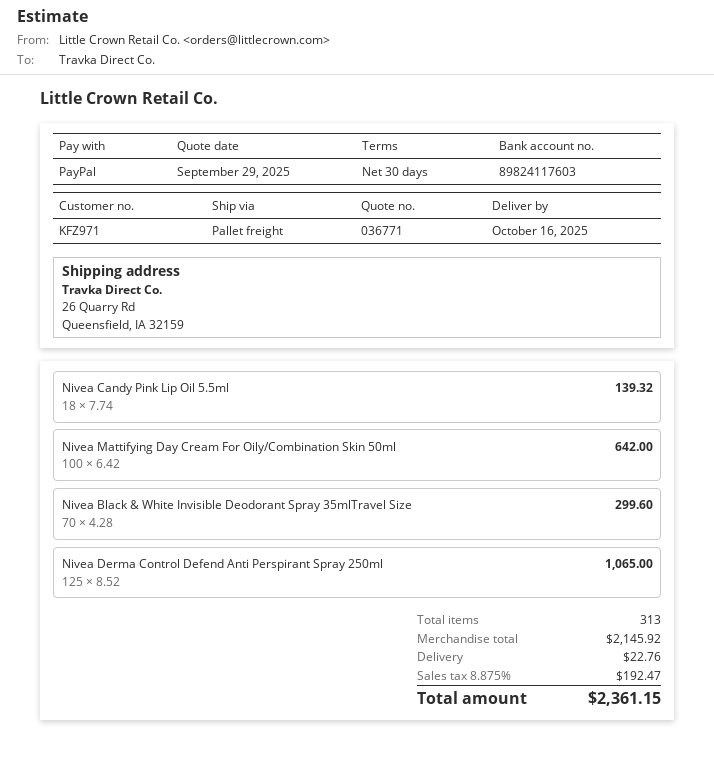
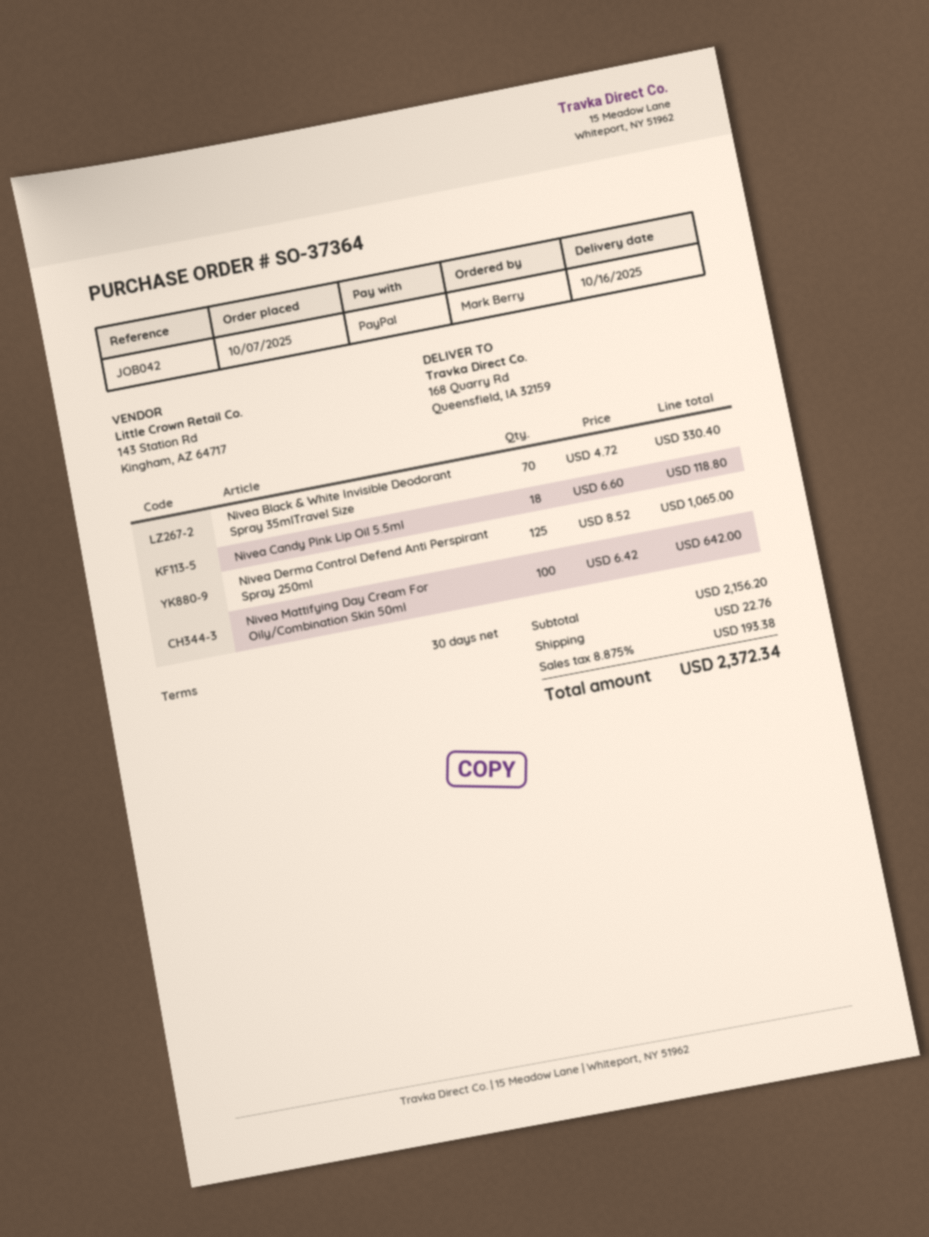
ship to: 26 Quarry Rd, Queensfield, IA 32159 -> 168 Quarry Rd, Queensfield, IA 32159
Nivea Candy Pink Lip Oil 5.5ml: 18 x 7.74 = 139.32 -> 18 x 6.60 = 118.80
Nivea Black & White Invisible Deodorant Spray 35mlTravel Size: 70 x 4.28 = 299.60 -> 70 x 4.72 = 330.40
subtotal: 2145.92 -> 2156.20
tax: 8.875% = 192.47 -> 8.875% = 193.38
total: 2361.15 -> 2372.34

